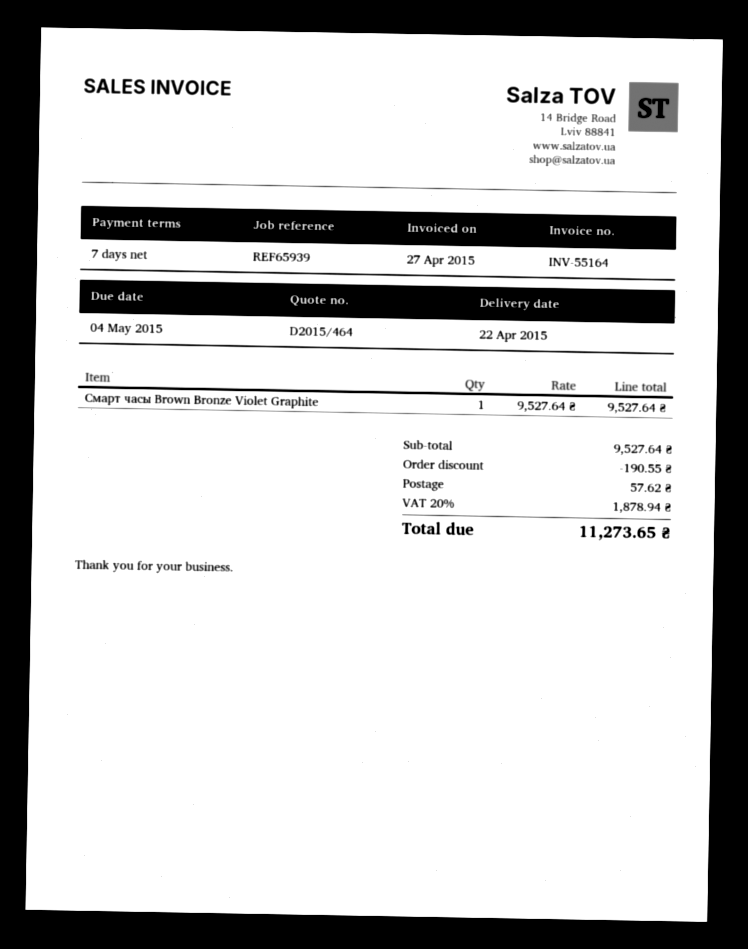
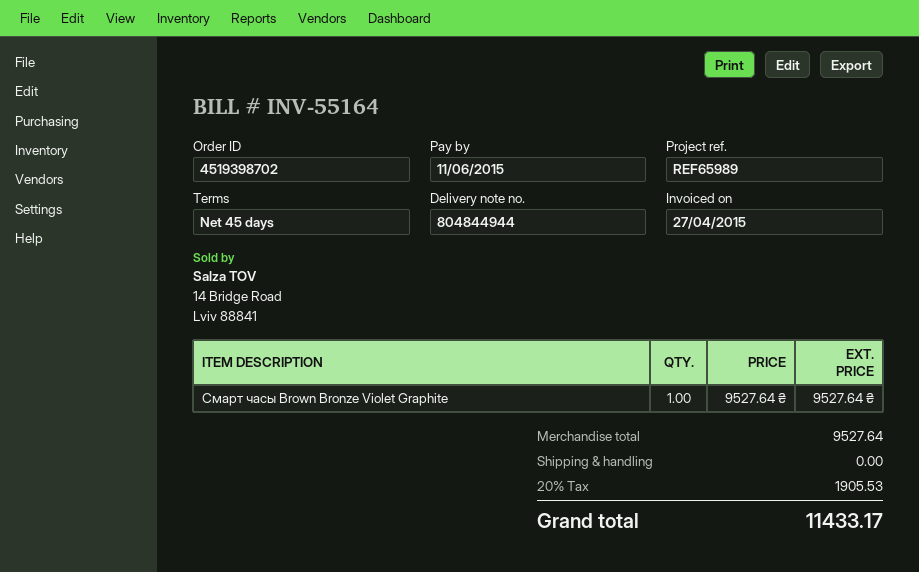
payment terms: 7 days -> 45 days
due date: 2015-05-04 -> 2015-06-11
reference: REF65939 -> REF65989
discount: 190.55 -> none
shipping: 57.62 -> 0.00
tax: 20% = 1878.94 -> 20% = 1905.53
total: 11273.65 -> 11433.17

